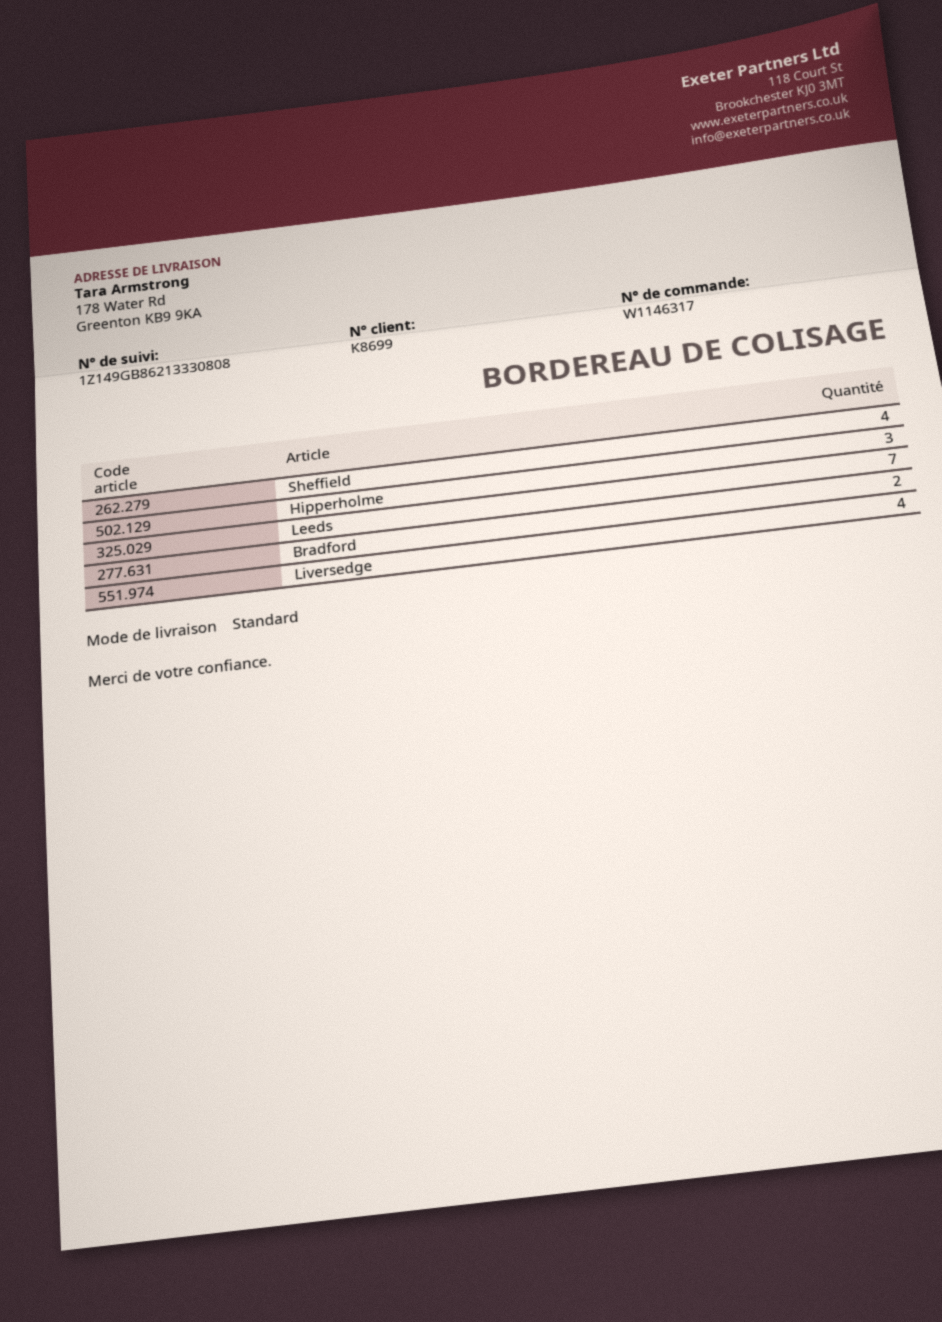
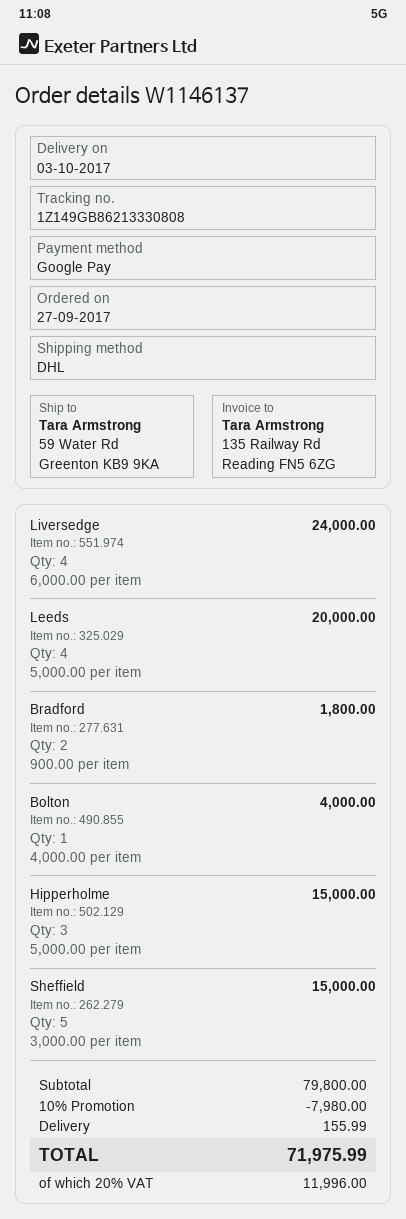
order number: W1146317 -> W1146137
shipping method: standard -> DHL
ship to: 178 Water Rd, Greenton KB9 9KA -> 59 Water Rd, Greenton KB9 9KA
Sheffield: 4 -> 5
Leeds: 7 -> 4
Bolton: none -> 1

